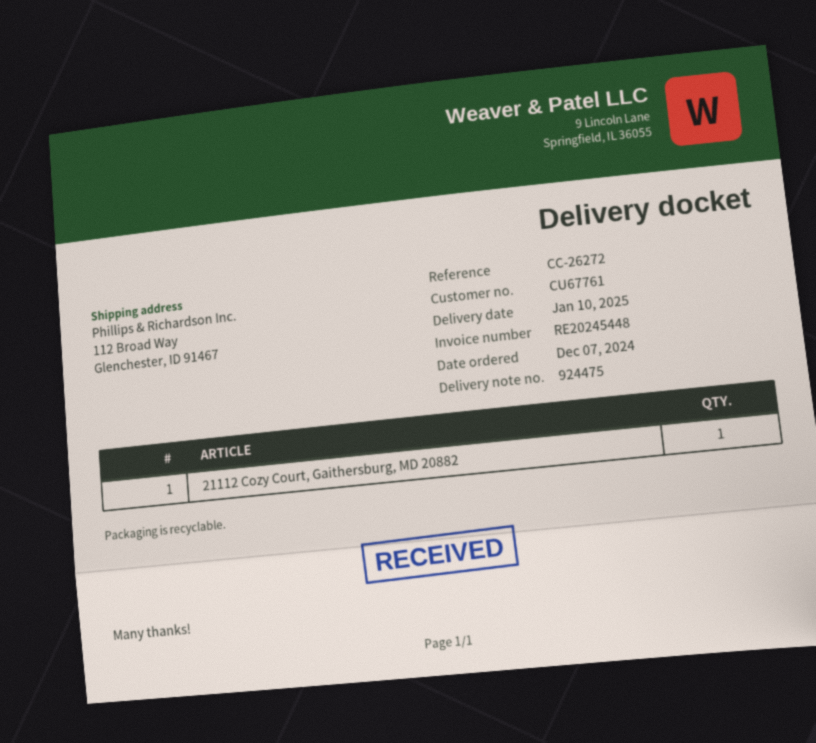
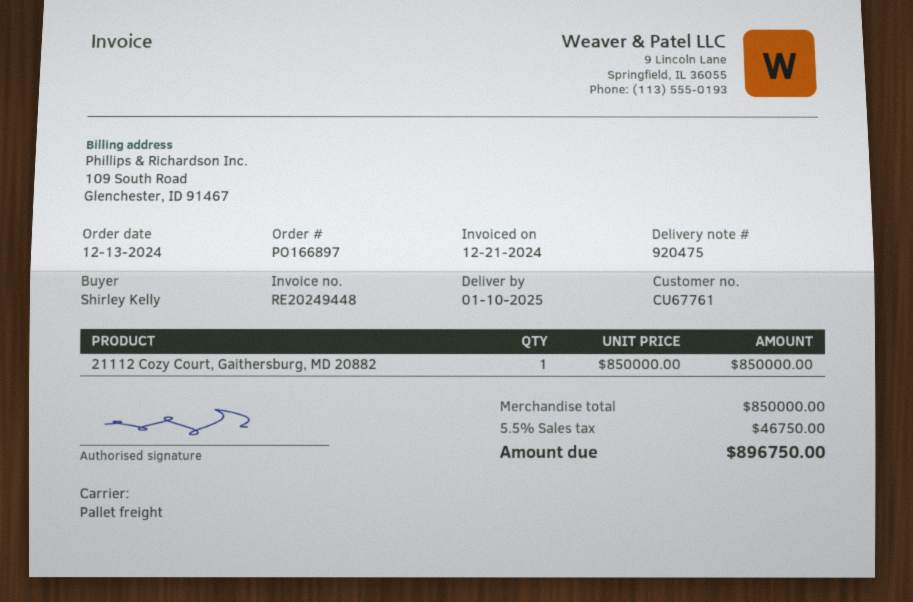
order date: 2024-12-07 -> 2024-12-13
delivery note number: 924475 -> 920475
invoice number: RE20245448 -> RE20249448

